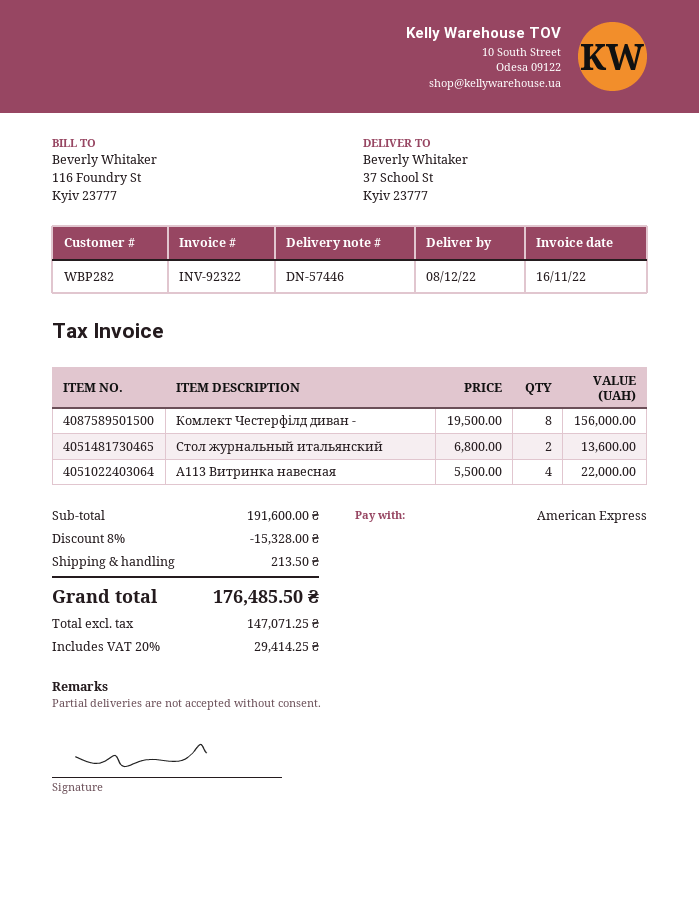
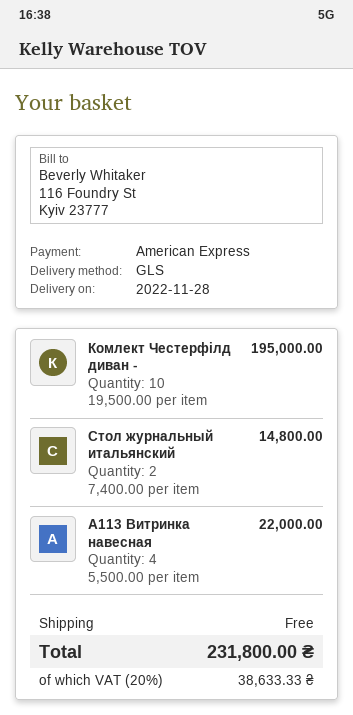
delivery date: 2022-12-08 -> 2022-11-28
Комлект Честерфілд диван -: 8 x 19500.00 = 156000.00 -> 10 x 19500.00 = 195000.00
Стол журнальный итальянский: 2 x 6800.00 = 13600.00 -> 2 x 7400.00 = 14800.00
discount: 8% = 15328.00 -> none
shipping: 213.50 -> 0.00
tax: 20% = 29414.25 -> 20% = 38633.33
total: 176485.50 -> 231800.00

